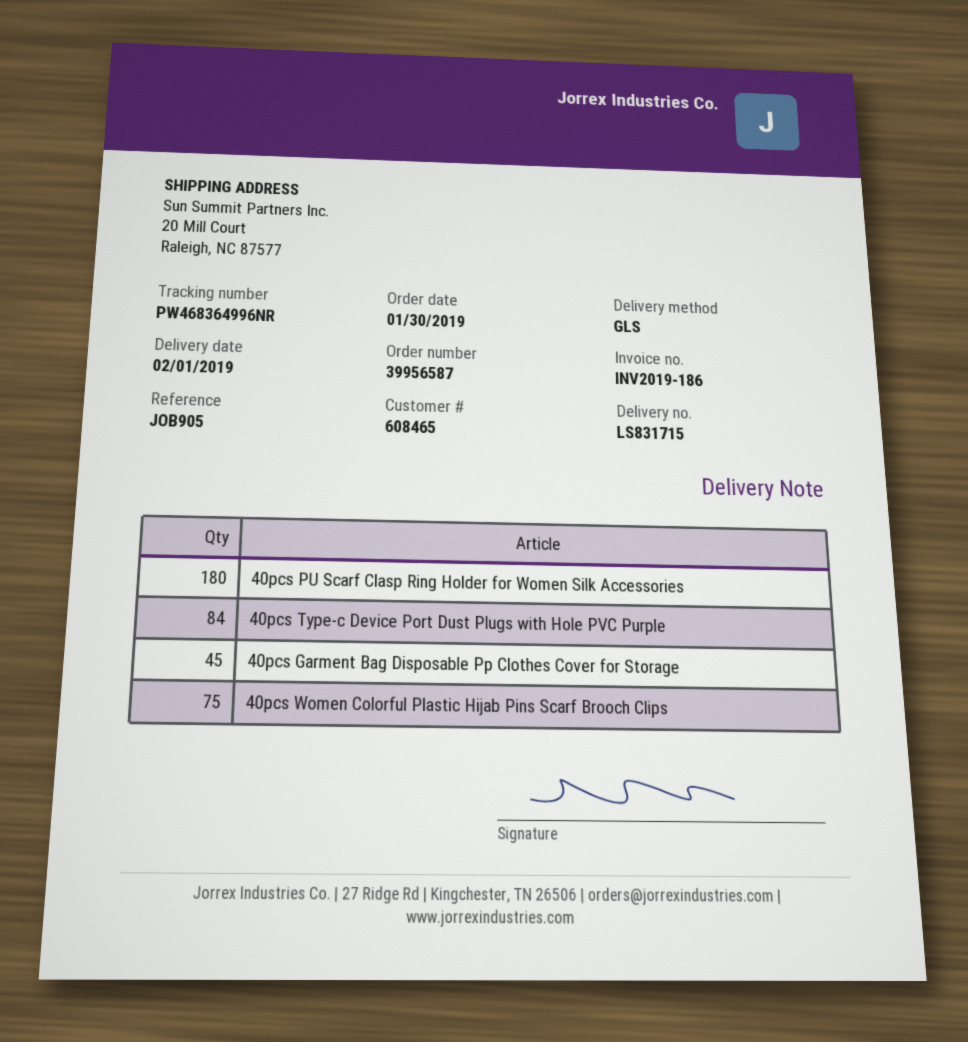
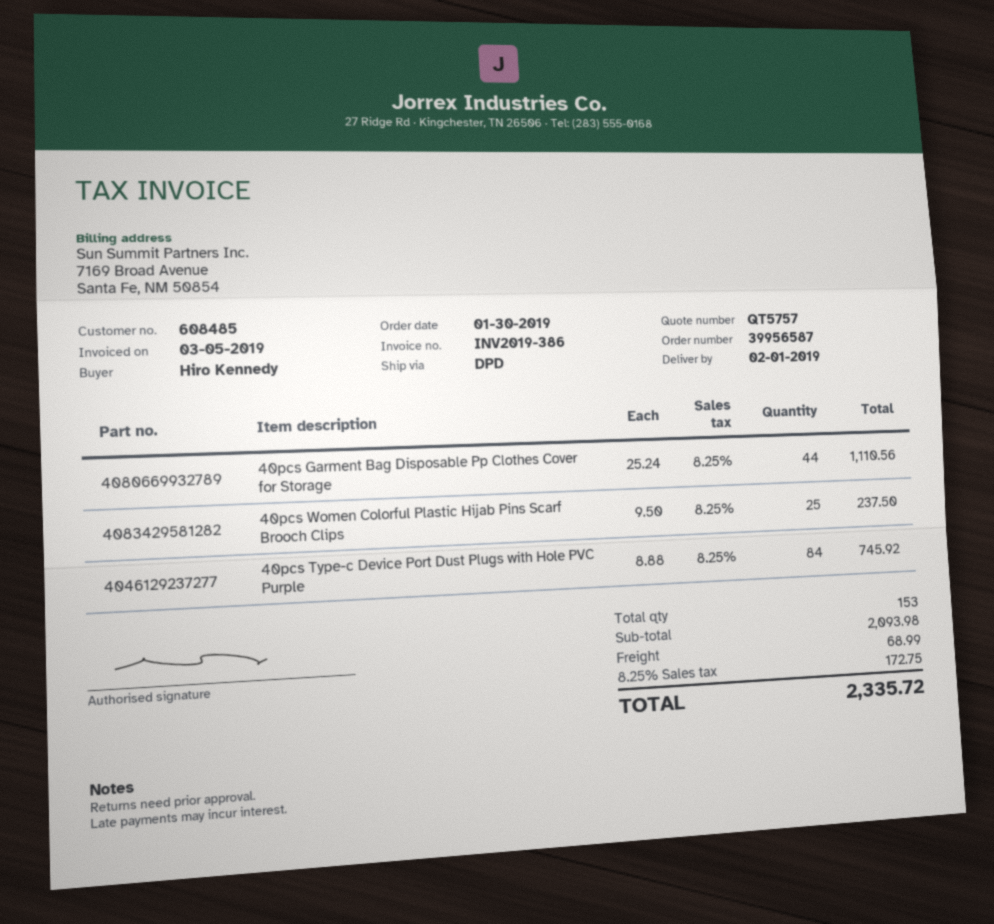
invoice number: INV2019-186 -> INV2019-386
customer number: 608465 -> 608485
shipping method: GLS -> DPD
40pcs PU Scarf Clasp Ring Holder for Women Silk Accessories: 180 -> none
40pcs Garment Bag Disposable Pp Clothes Cover for Storage: 45 -> 44
40pcs Women Colorful Plastic Hijab Pins Scarf Brooch Clips: 75 -> 25

